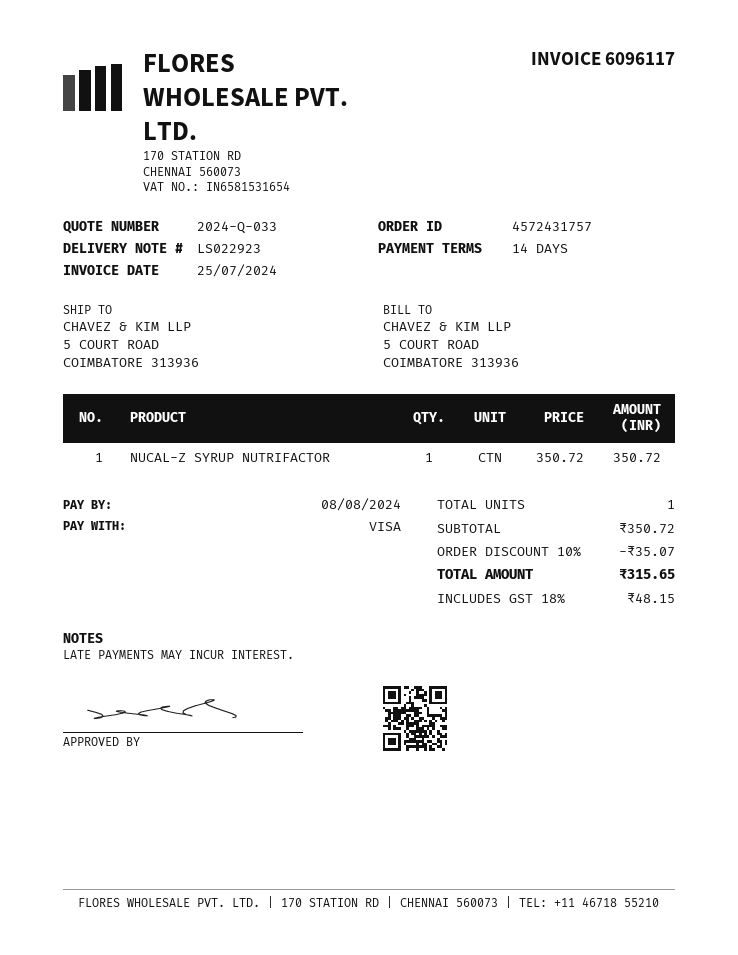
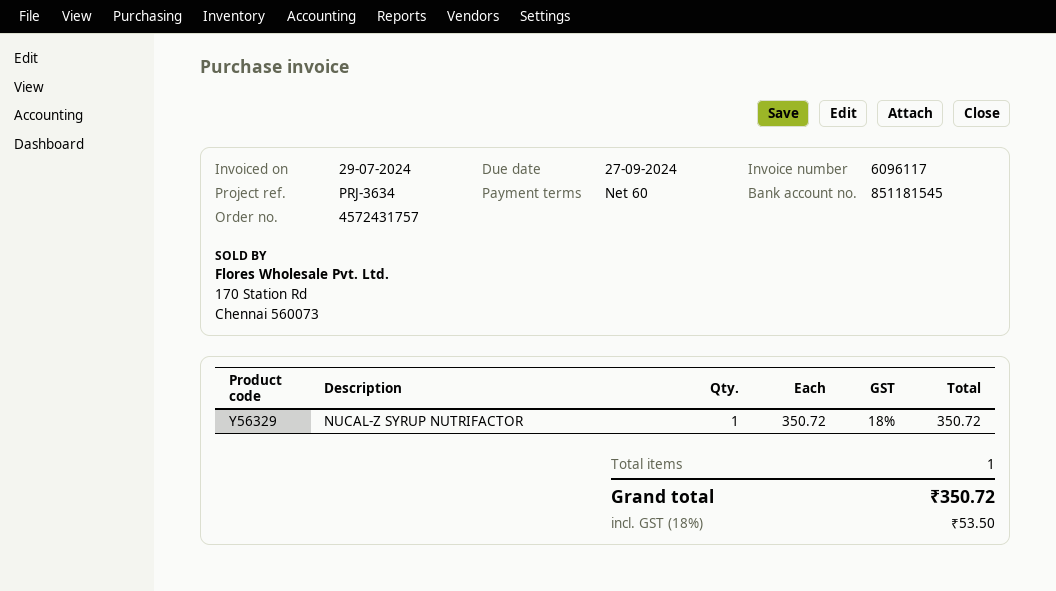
invoice date: 2024-07-25 -> 2024-07-29
payment terms: 14 days -> 60 days
due date: 2024-08-08 -> 2024-09-27
discount: 10% = 35.07 -> none
tax: 18% = 48.15 -> 18% = 53.50
total: 315.65 -> 350.72

